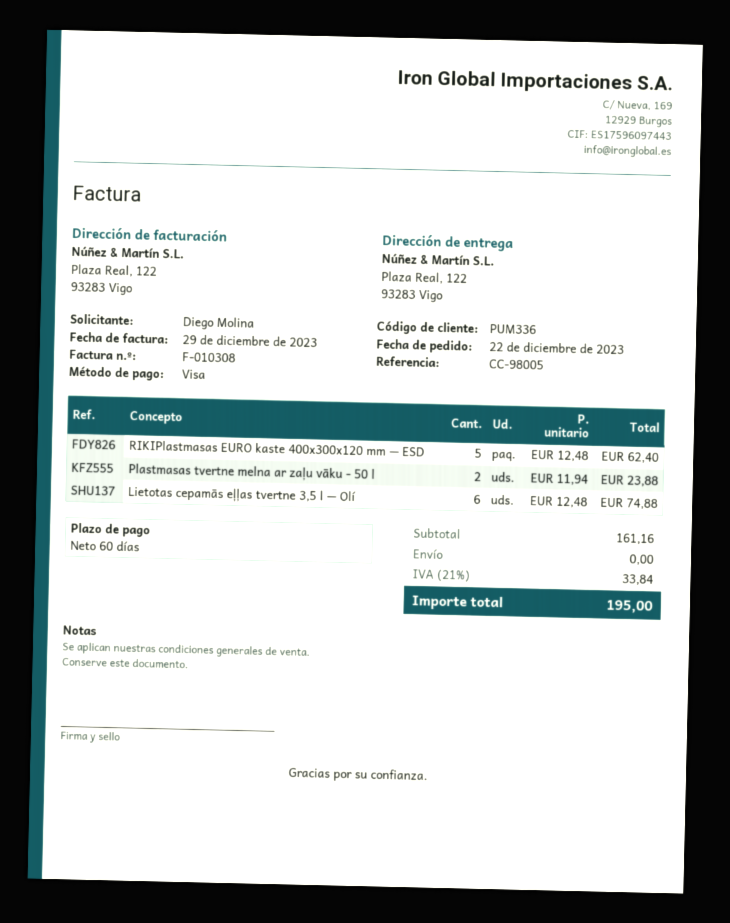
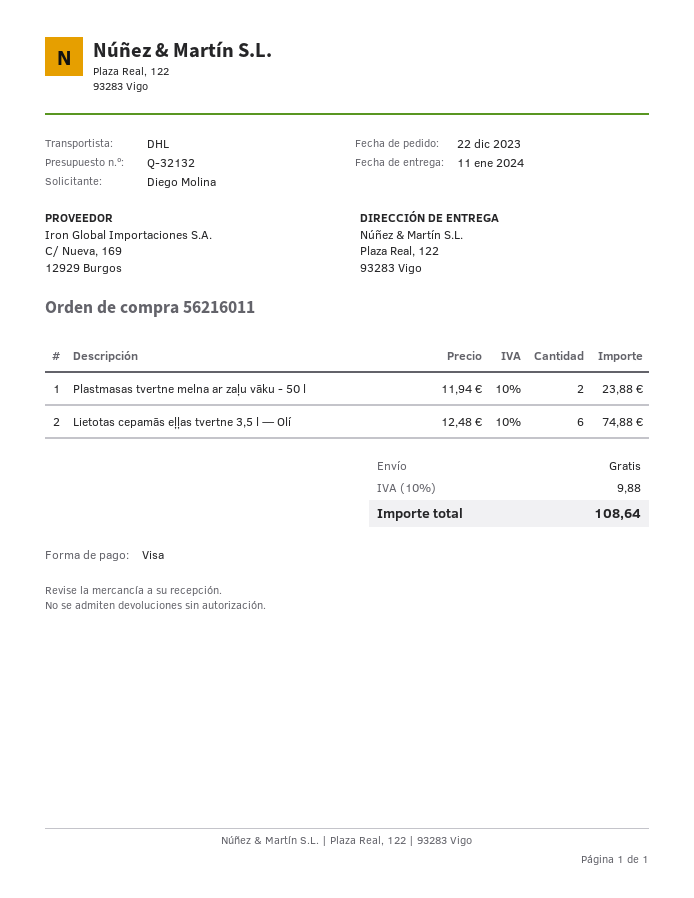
RIKIPlastmasas EURO kaste 400x300x120 mm — ESD: 5 x 12.48 = 62.40 -> none
tax: 21% = 33.84 -> 10% = 9.88
total: 195.00 -> 108.64

